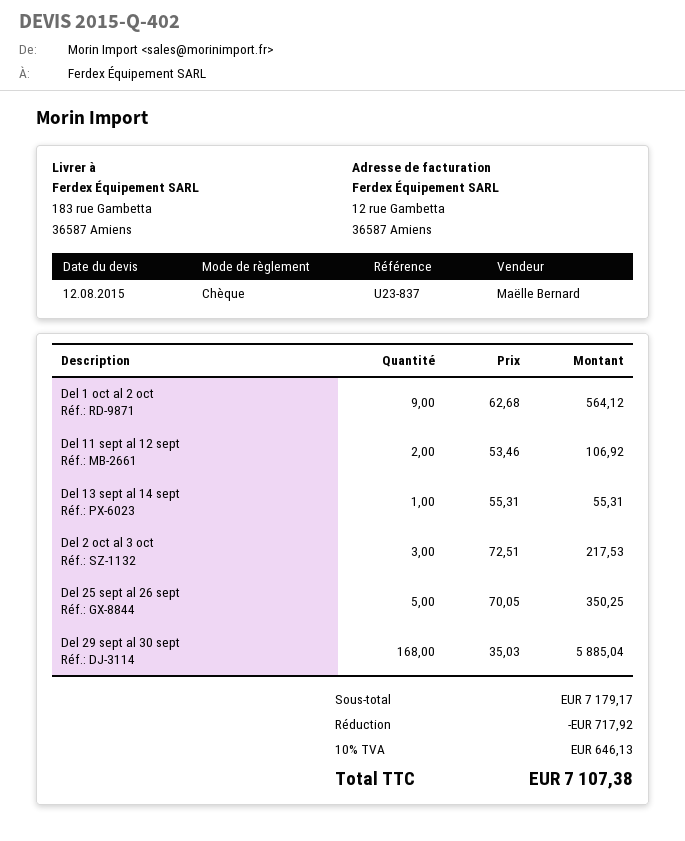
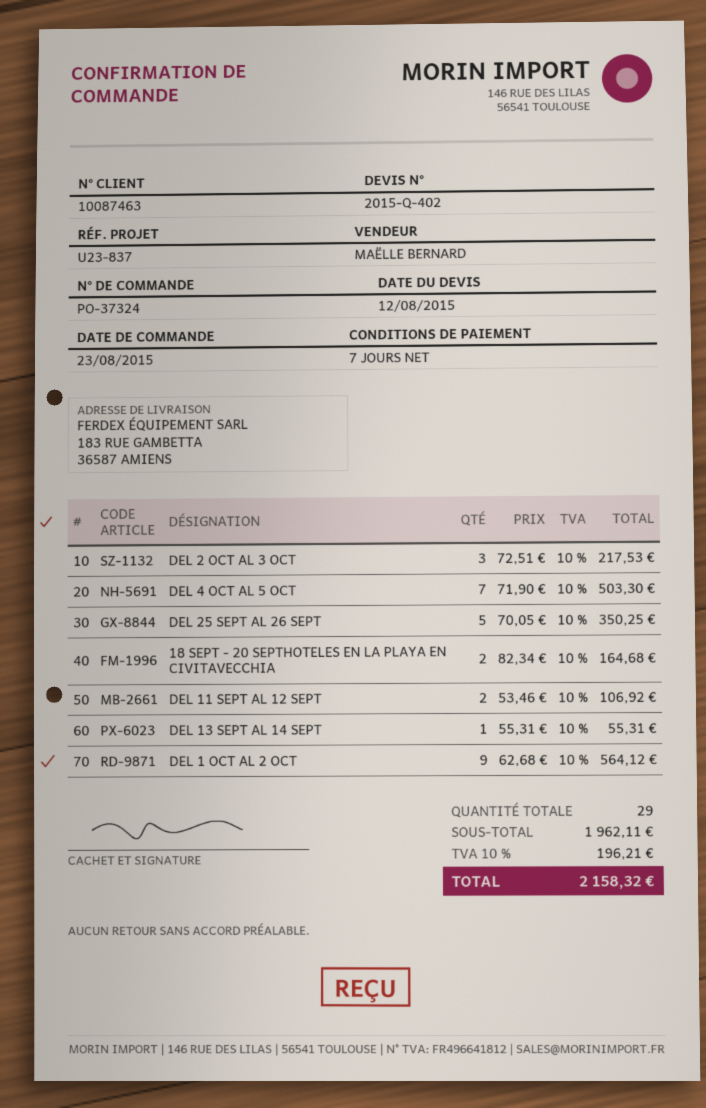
Del 29 sept al 30 sept: 168 x 35.03 = 5885.04 -> none
DEL 4 OCT AL 5 OCT: none -> 7 x 71.90 = 503.30
18 SEPT - 20 SEPTHOTELES EN LA PLAYA EN CIVITAVECCHIA: none -> 2 x 82.34 = 164.68
subtotal: 7179.17 -> 1962.11
discount: 717.92 -> none
tax: 10% = 646.13 -> 10% = 196.21
total: 7107.38 -> 2158.32

